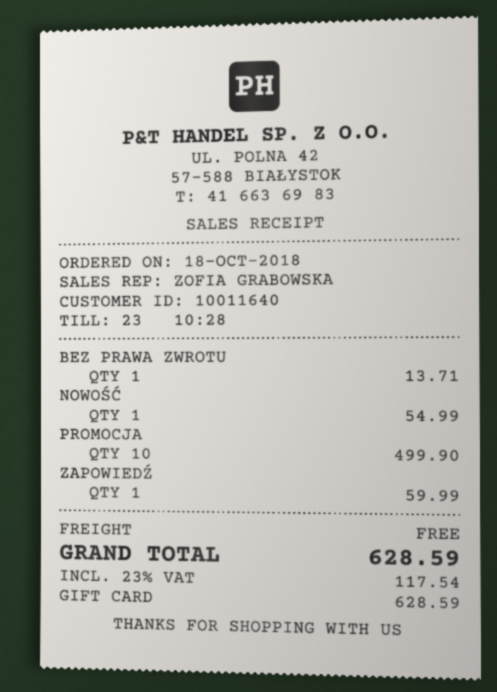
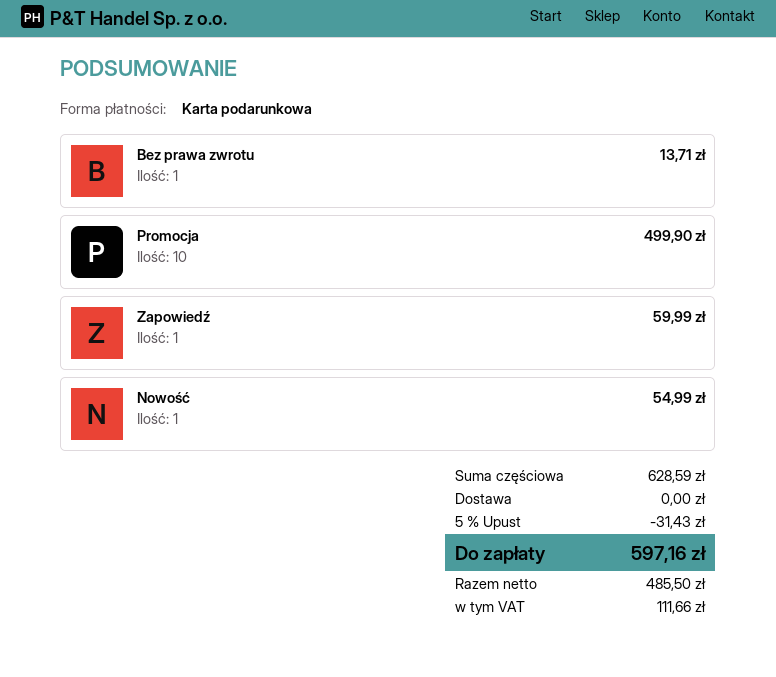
discount: none -> 5% = 31.43
tax: 117.54 -> 111.66
total: 628.59 -> 597.16

